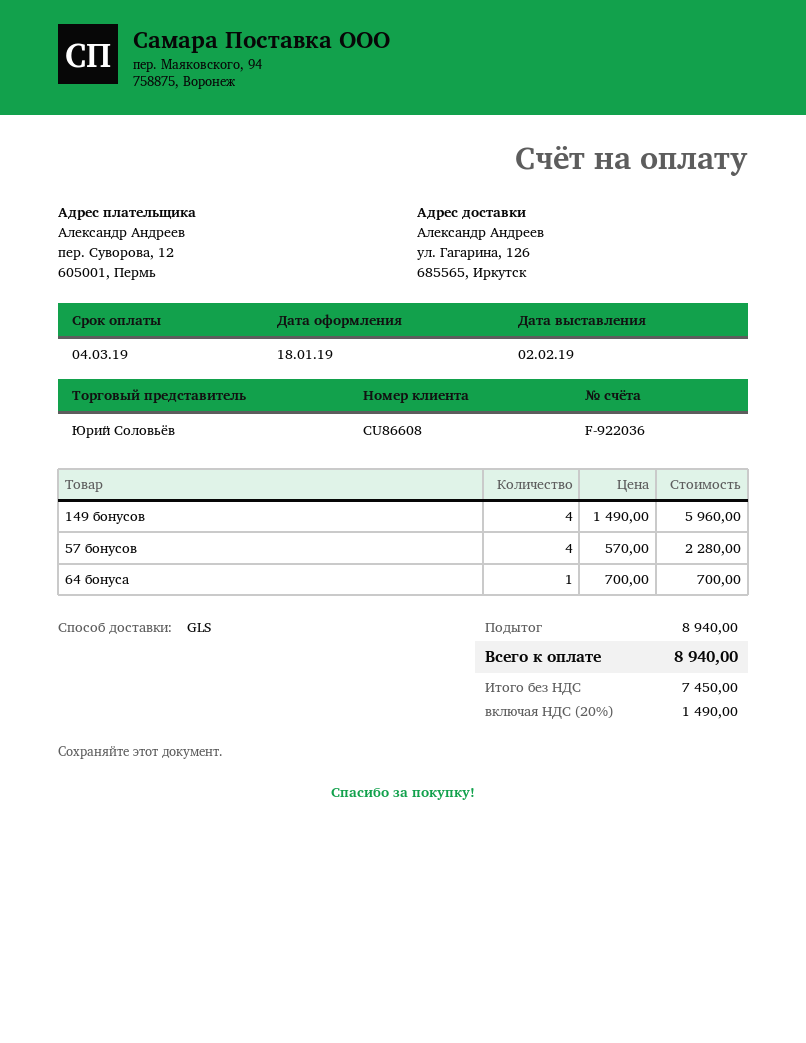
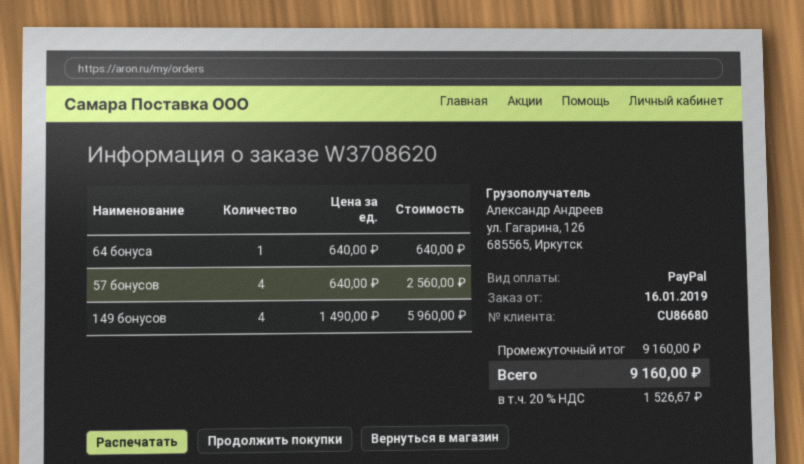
order date: 2019-01-18 -> 2019-01-16
customer number: CU86608 -> CU86680
57 бонусов: 4 x 570.00 = 2280.00 -> 4 x 640.00 = 2560.00
64 бонуса: 1 x 700.00 = 700.00 -> 1 x 640.00 = 640.00
subtotal: 8940.00 -> 9160.00
tax: 20% = 1490.00 -> 20% = 1526.67
total: 8940.00 -> 9160.00

